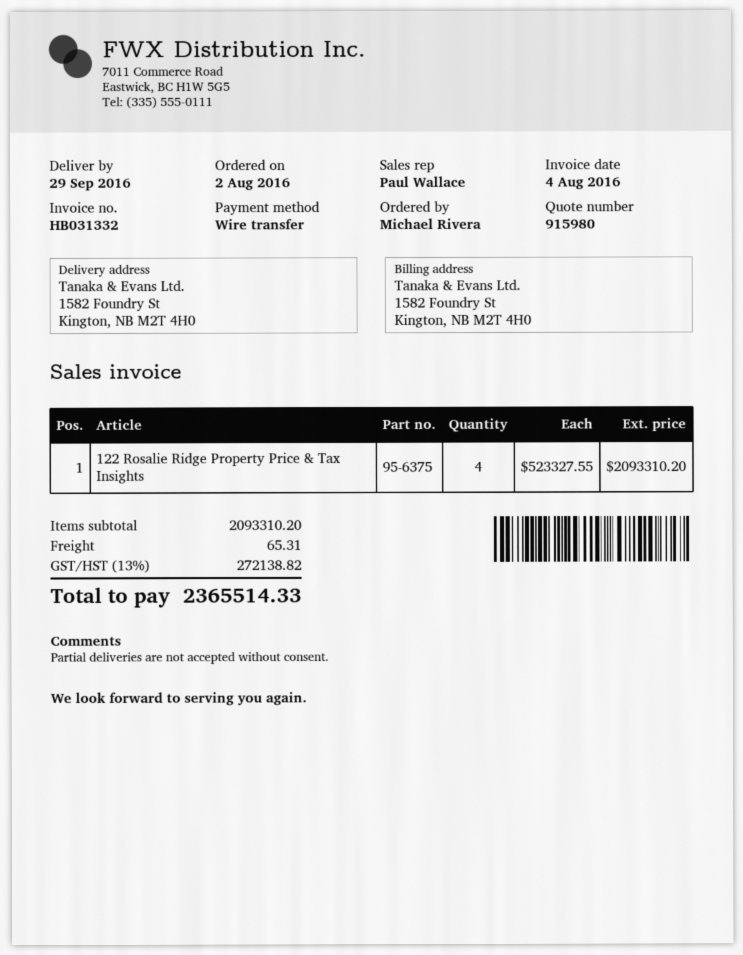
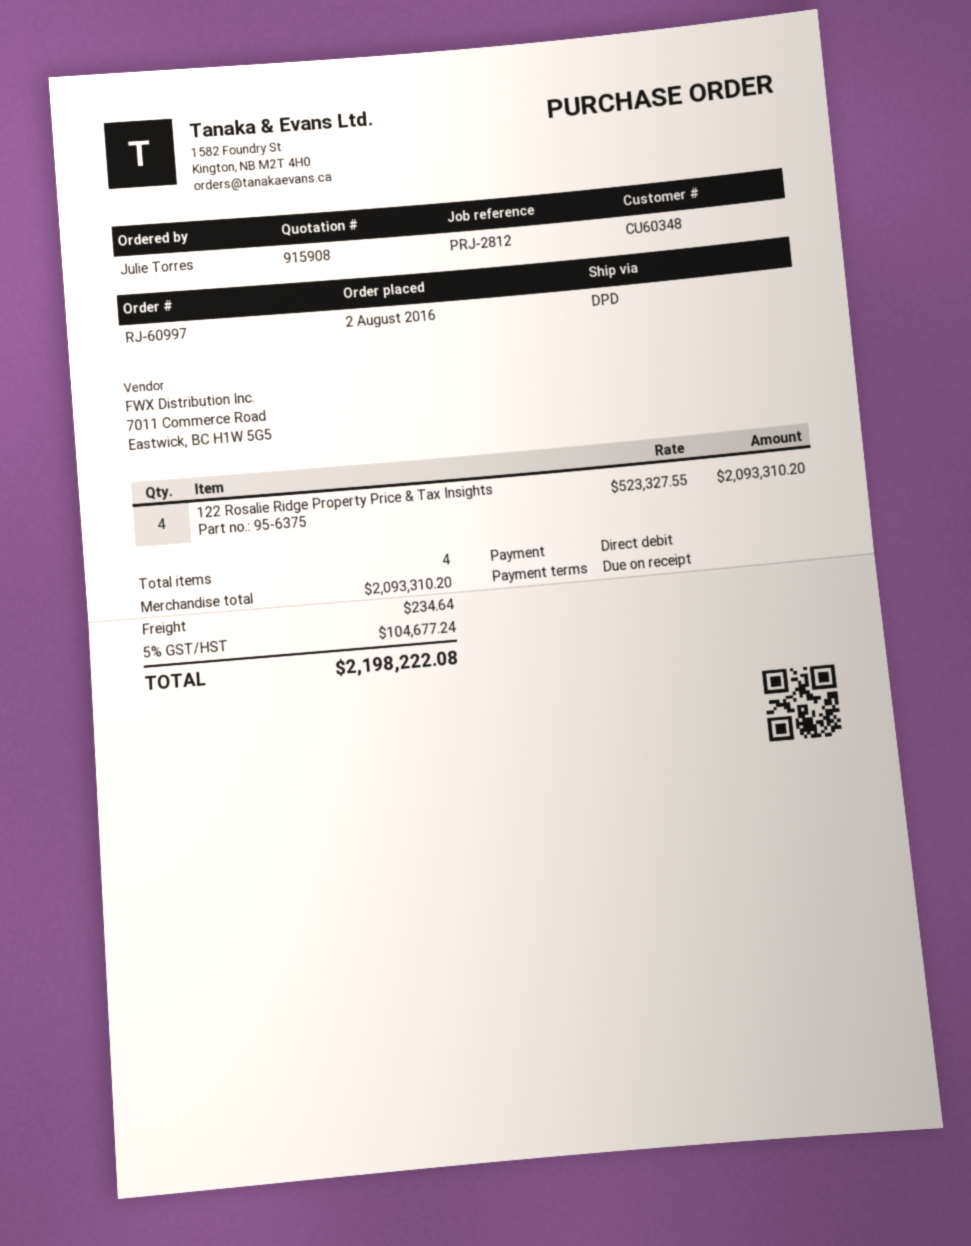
quote number: 915980 -> 915908
ordered by: Michael Rivera -> Julie Torres
payment method: bank transfer -> direct debit
shipping: 65.31 -> 234.64
tax: 13% = 272138.82 -> 5% = 104677.24
total: 2365514.33 -> 2198222.08

